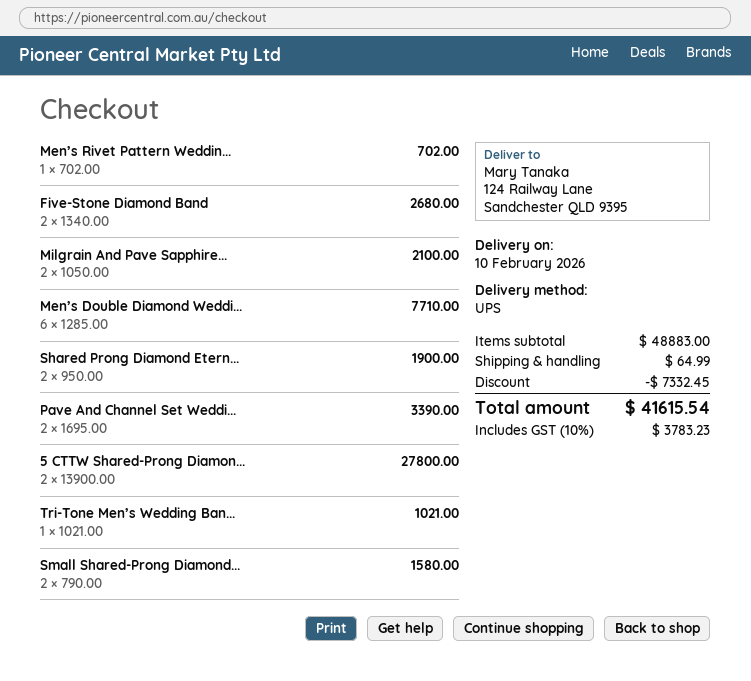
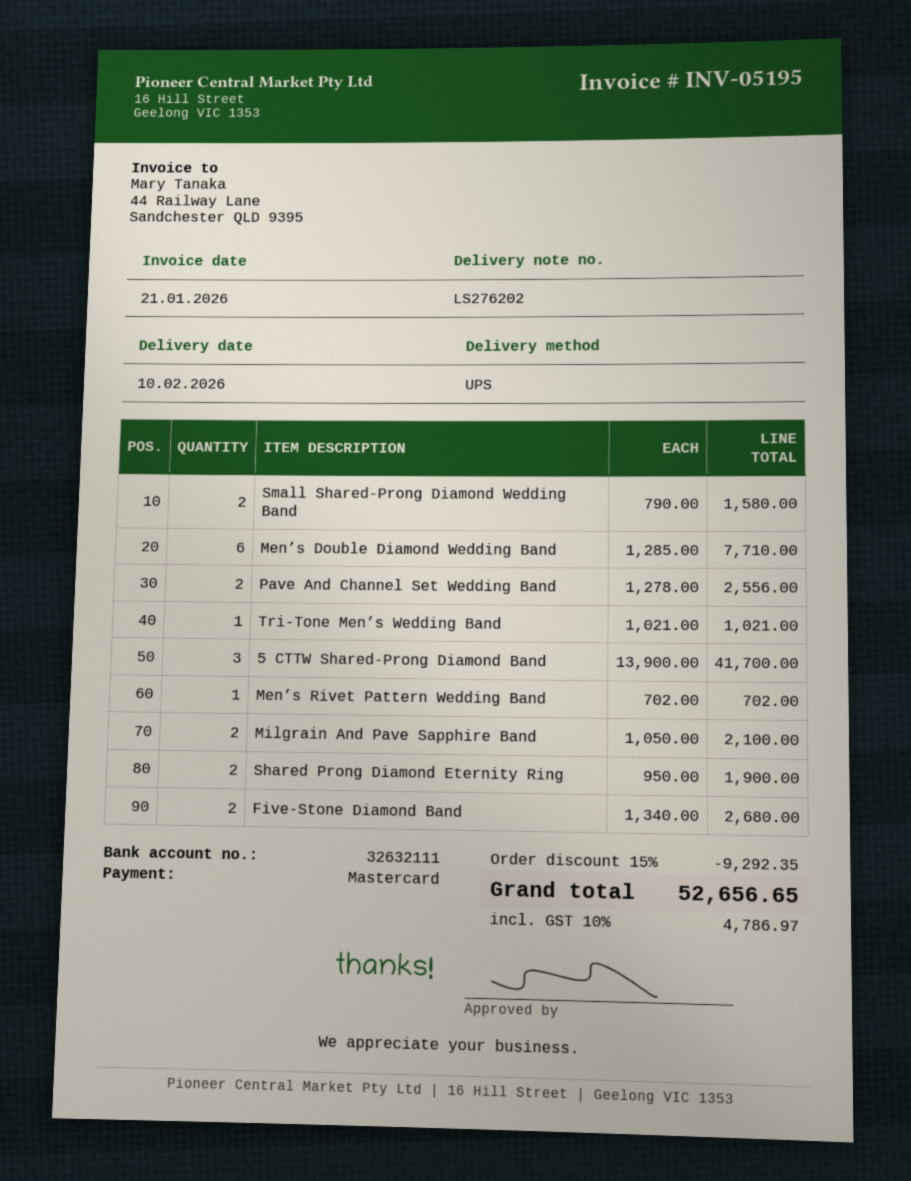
Pave And Channel Set Weddi...: 2 x 1695.00 = 3390.00 -> 2 x 1278.00 = 2556.00
5 CTTW Shared-Prong Diamon...: 2 x 13900.00 = 27800.00 -> 3 x 13900.00 = 41700.00
discount: 7332.45 -> 9292.35
shipping: 64.99 -> none
tax: 10% = 3783.23 -> 10% = 4786.97
total: 41615.54 -> 52656.65

